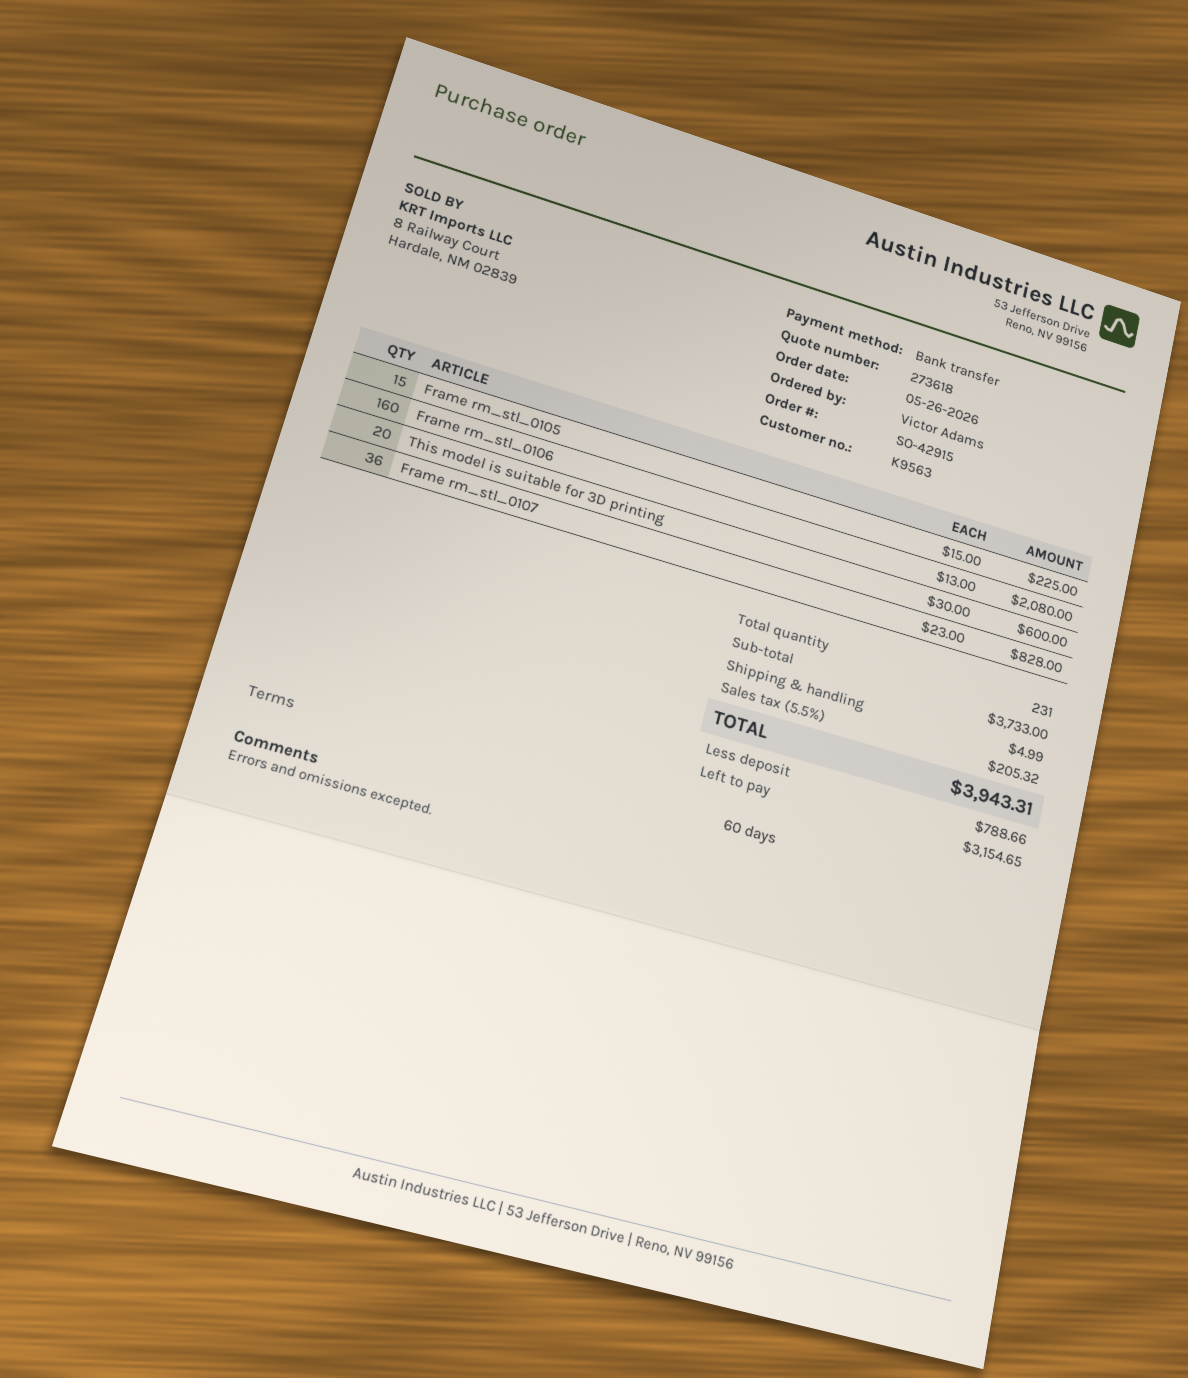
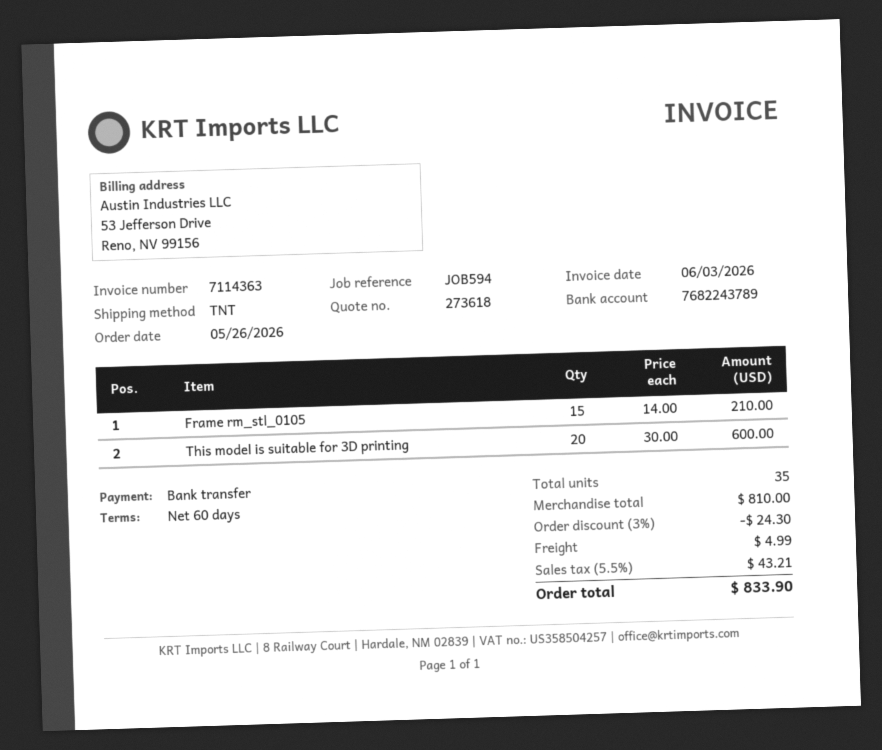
Frame rm_stl_0105: 15 x 15.00 = 225.00 -> 15 x 14.00 = 210.00
Frame rm_stl_0106: 160 x 13.00 = 2080.00 -> none
Frame rm_stl_0107: 36 x 23.00 = 828.00 -> none
total quantity: 231 -> 35
subtotal: 3733.00 -> 810.00
discount: none -> 3% = 24.30
tax: 5.5% = 205.32 -> 5.5% = 43.21
total: 3943.31 -> 833.90

